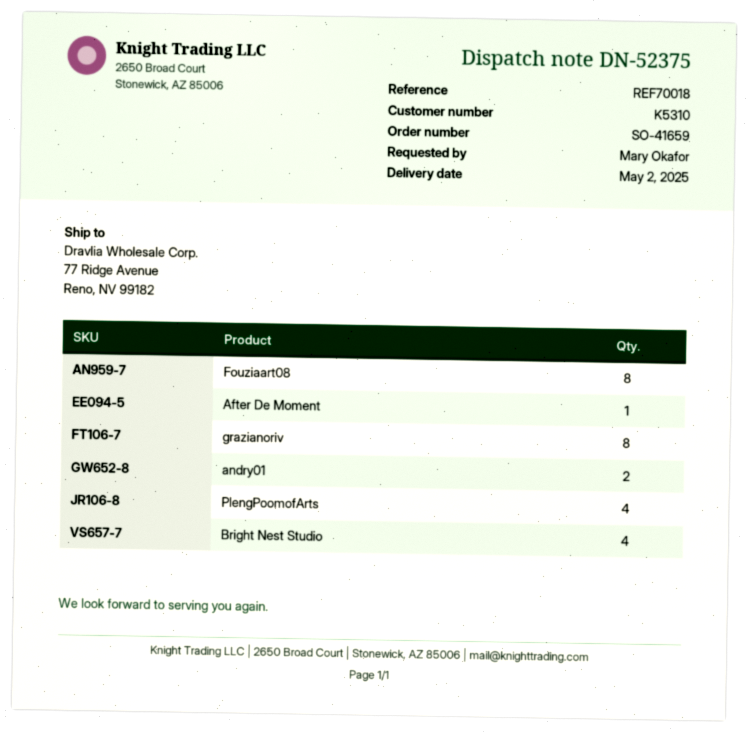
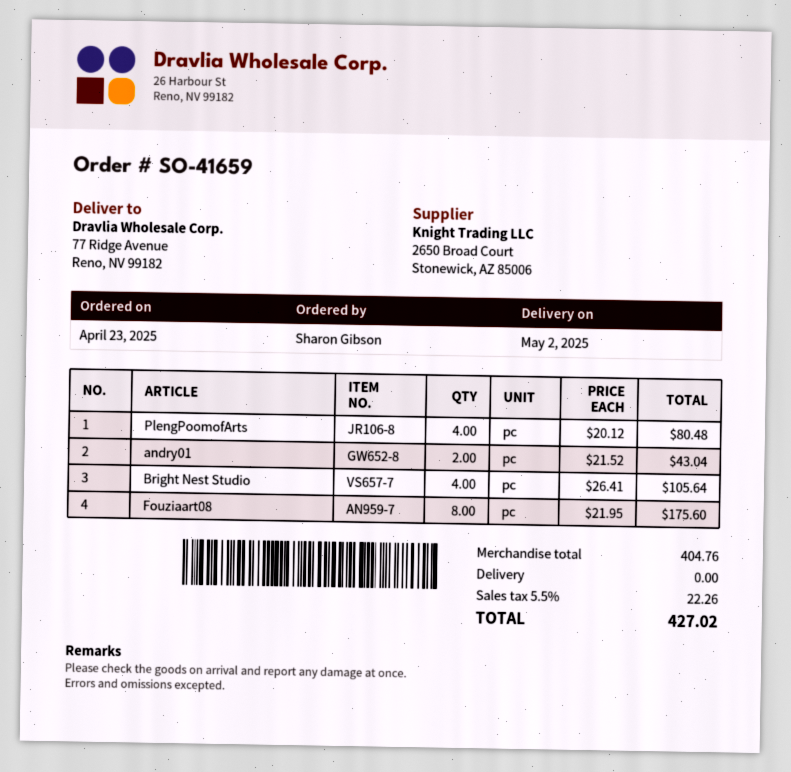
ordered by: Mary Okafor -> Sharon Gibson
After De Moment: 1 -> none
grazianoriv: 8 -> none

